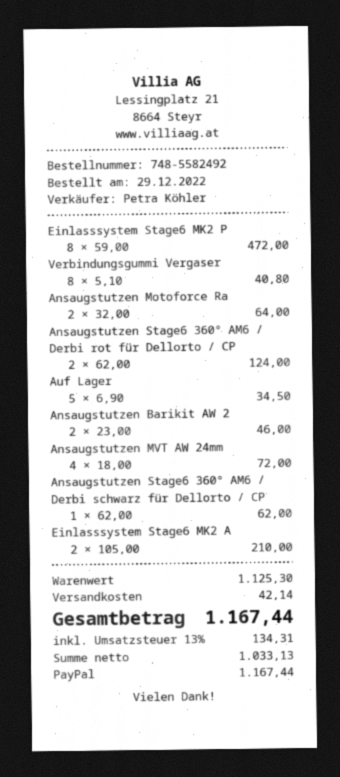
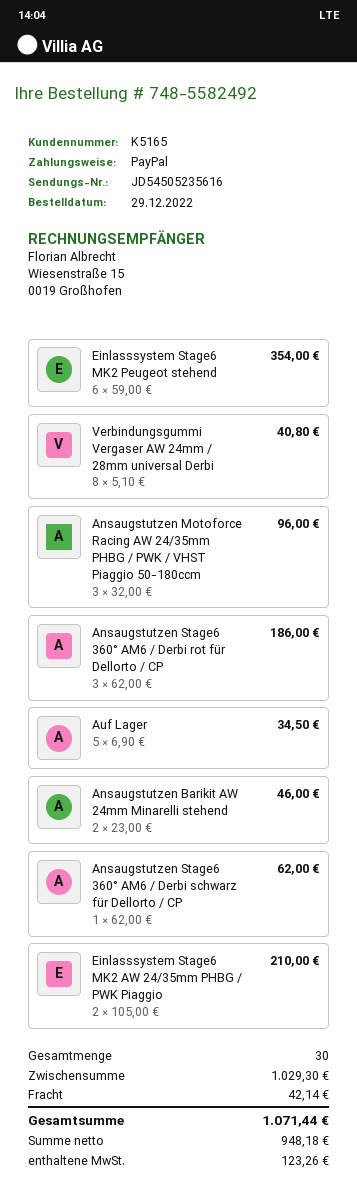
Einlasssystem Stage6 MK2 P: 8 x 59.00 = 472.00 -> 6 x 59.00 = 354.00
Ansaugstutzen Motoforce Ra: 2 x 32.00 = 64.00 -> 3 x 32.00 = 96.00
Ansaugstutzen Stage6 360° AM6 / Derbi rot für Dellorto / CP: 2 x 62.00 = 124.00 -> 3 x 62.00 = 186.00
Ansaugstutzen MVT AW 24mm: 4 x 18.00 = 72.00 -> none
subtotal: 1125.30 -> 1029.30
net: 1033.13 -> 948.18
tax: 134.31 -> 123.26
total: 1167.44 -> 1071.44

